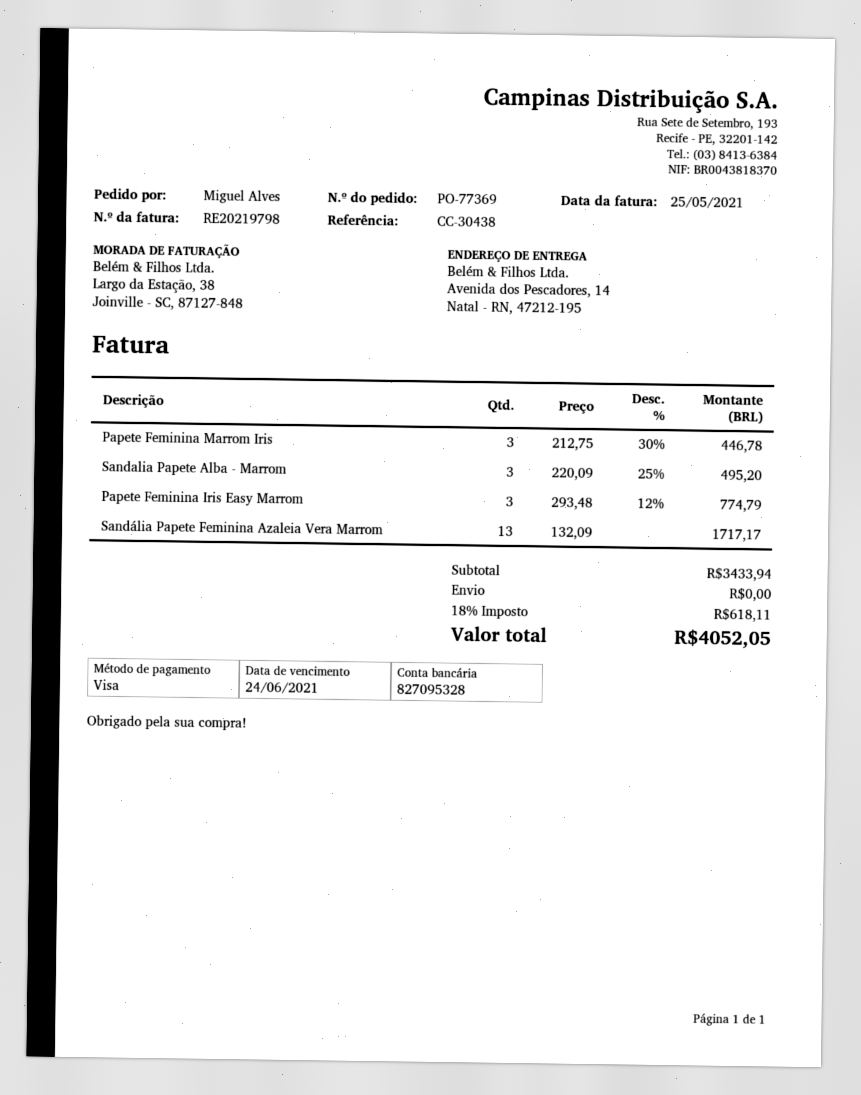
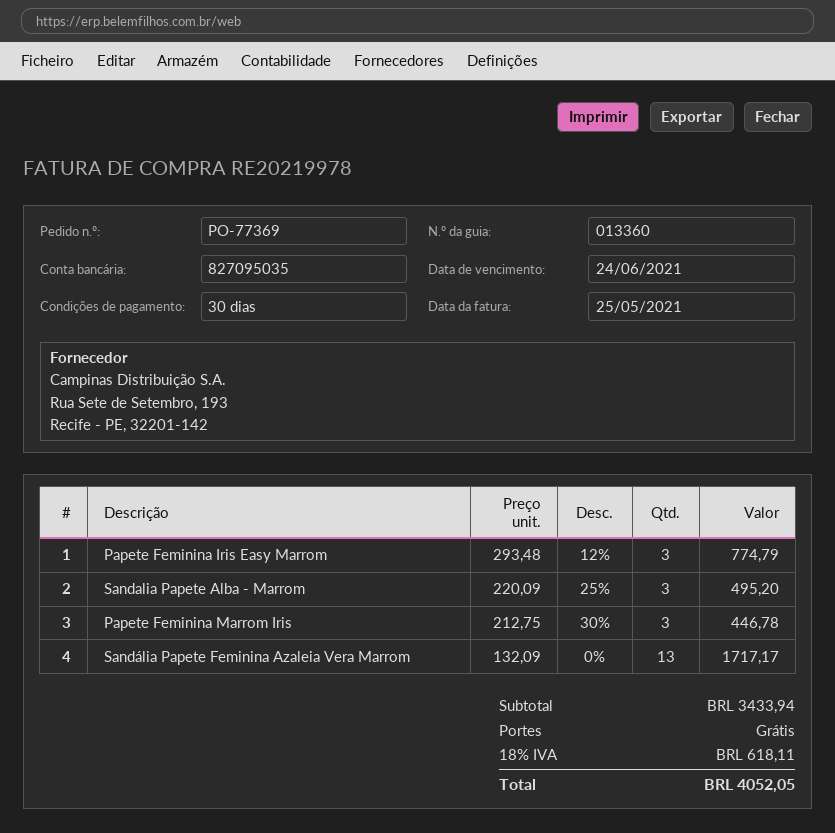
invoice number: RE20219798 -> RE20219978
bank account: 827095328 -> 827095035

